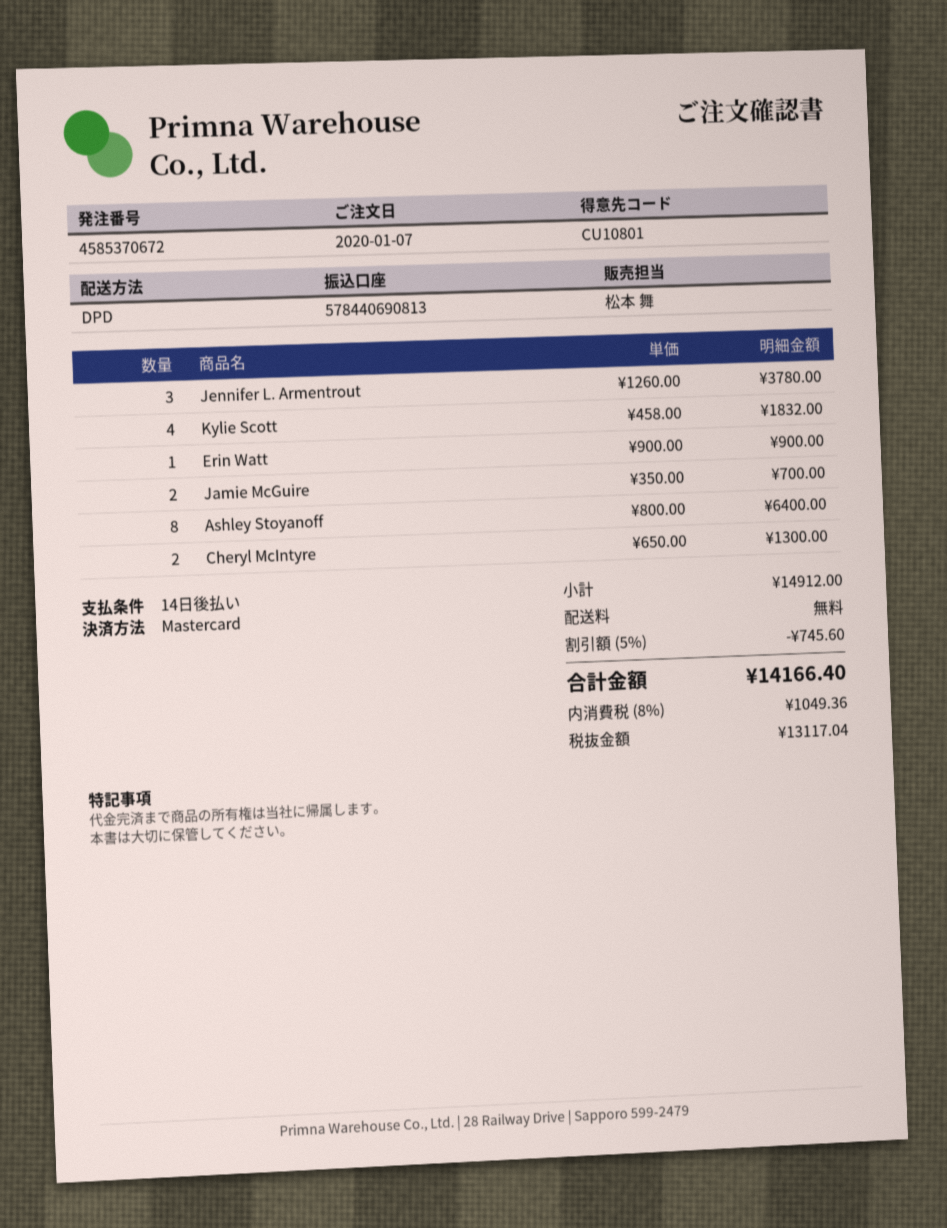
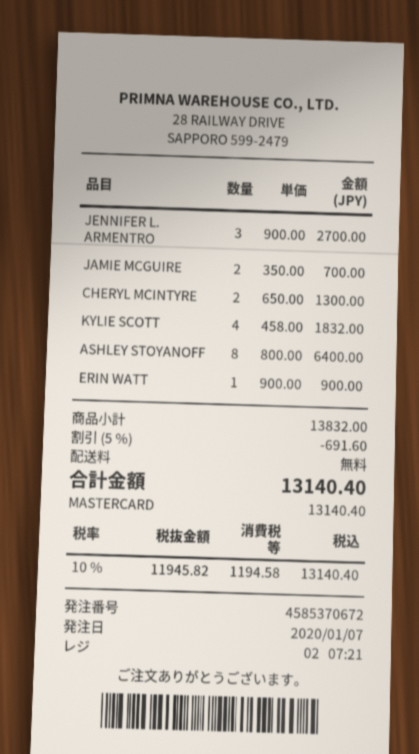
Jennifer L. Armentrout: 3 x 1260.00 = 3780.00 -> 3 x 900.00 = 2700.00
subtotal: 14912.00 -> 13832.00
discount: 5% = 745.60 -> 5% = 691.60
net: 13117.04 -> 11945.82
tax: 8% = 1049.36 -> 10% = 1194.58
total: 14166.40 -> 13140.40

